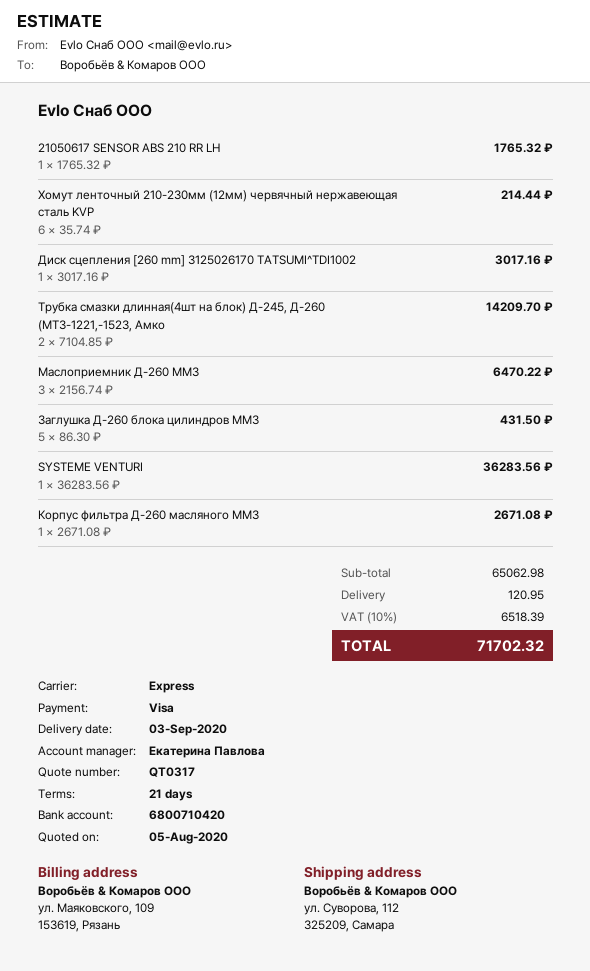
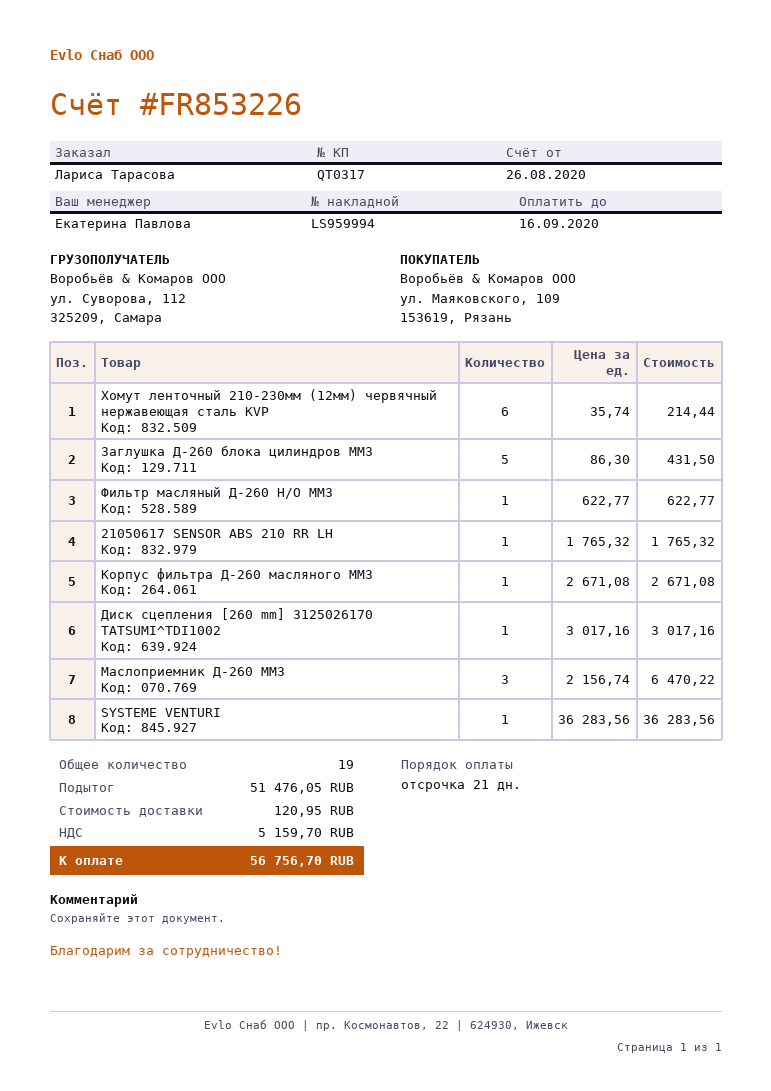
Трубка смазки длинная(4шт на блок) Д-245, Д-260 (МТЗ-1221,-1523, Амко: 2 x 7104.85 = 14209.70 -> none
Фильтр масляный Д-260 Н/О ММЗ: none -> 1 x 622.77 = 622.77
subtotal: 65062.98 -> 51476.05
tax: 6518.39 -> 5159.70
total: 71702.32 -> 56756.70

